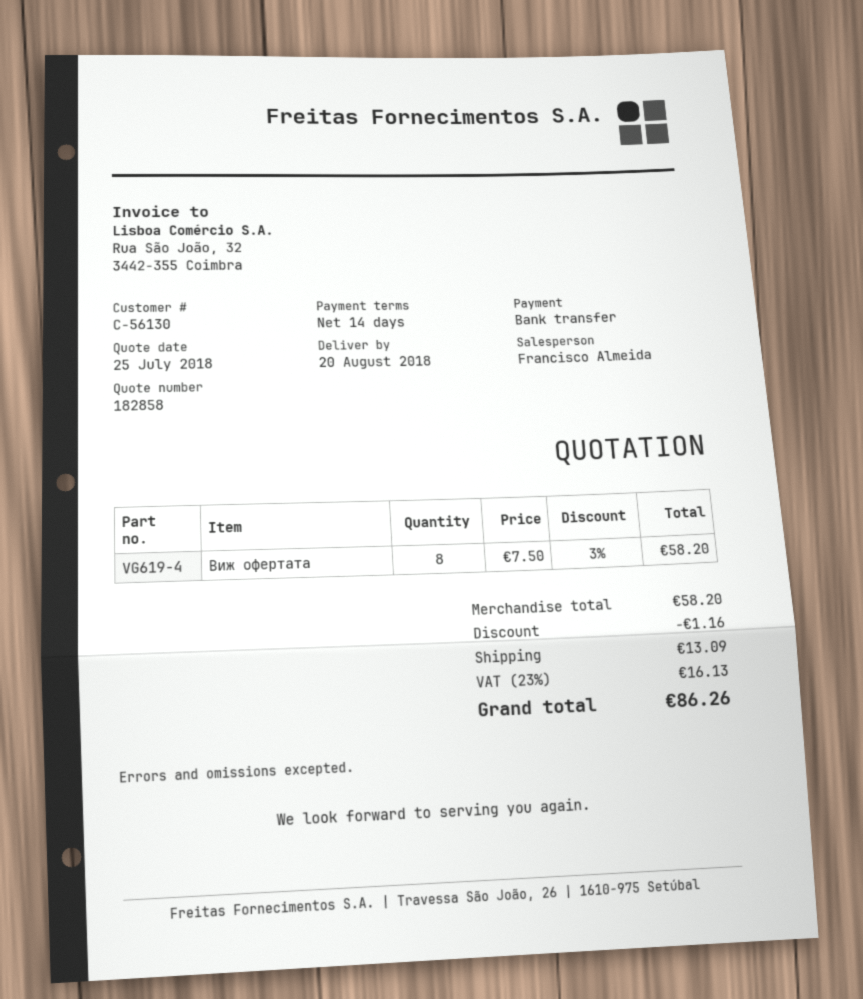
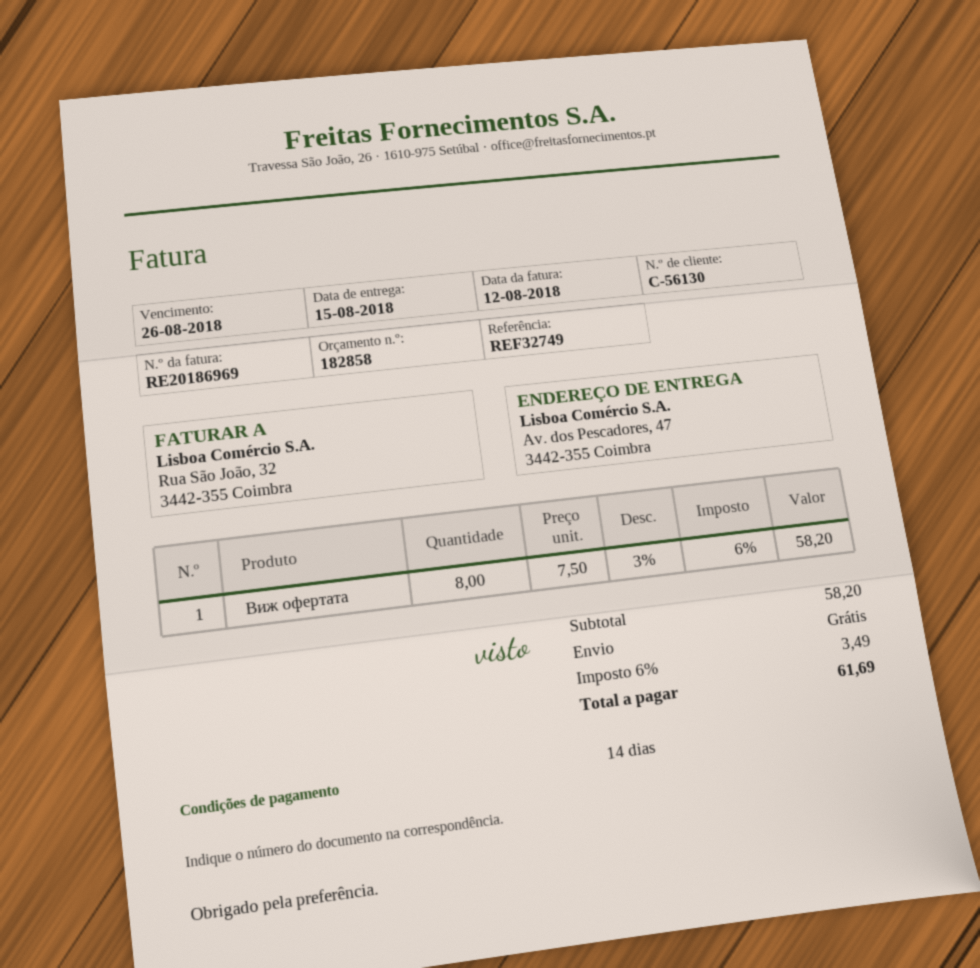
delivery date: 2018-08-20 -> 2018-08-15
discount: 1.16 -> none
shipping: 13.09 -> 0.00
tax: 23% = 16.13 -> 6% = 3.49
total: 86.26 -> 61.69

